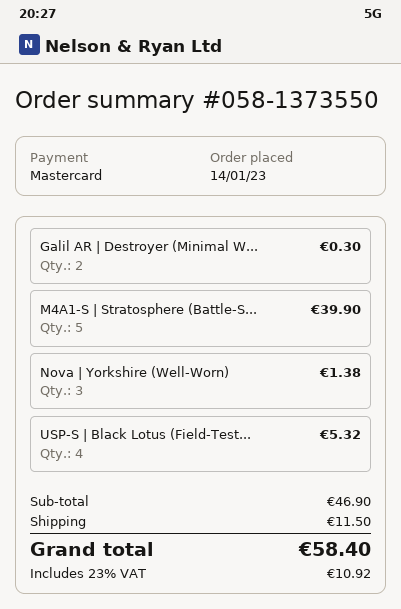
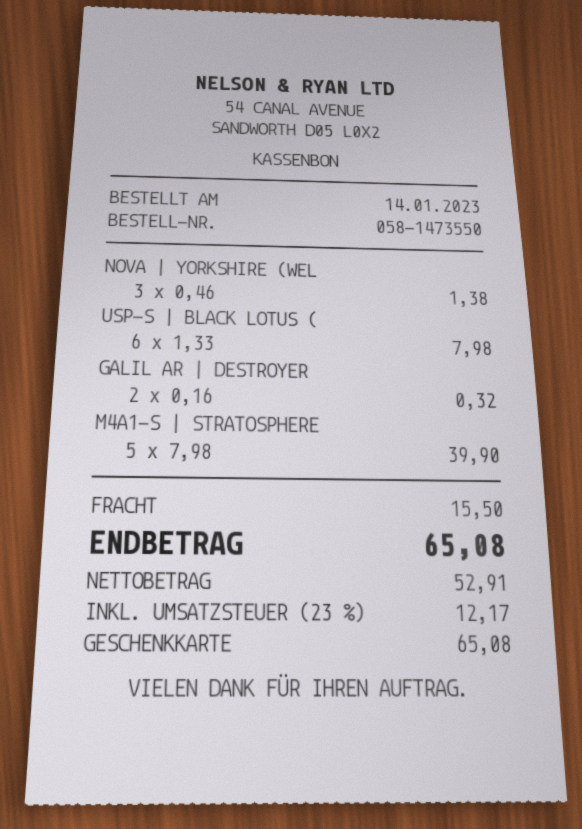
order number: 058-1373550 -> 058-1473550
payment method: Mastercard -> gift card
Galil AR | Destroyer (Minimal W...: 2 for 0.30 -> 2 for 0.32
USP-S | Black Lotus (Field-Test...: 4 for 5.32 -> 6 for 7.98
shipping: 11.50 -> 15.50
tax: 23% = 10.92 -> 23% = 12.17
total: 58.40 -> 65.08

